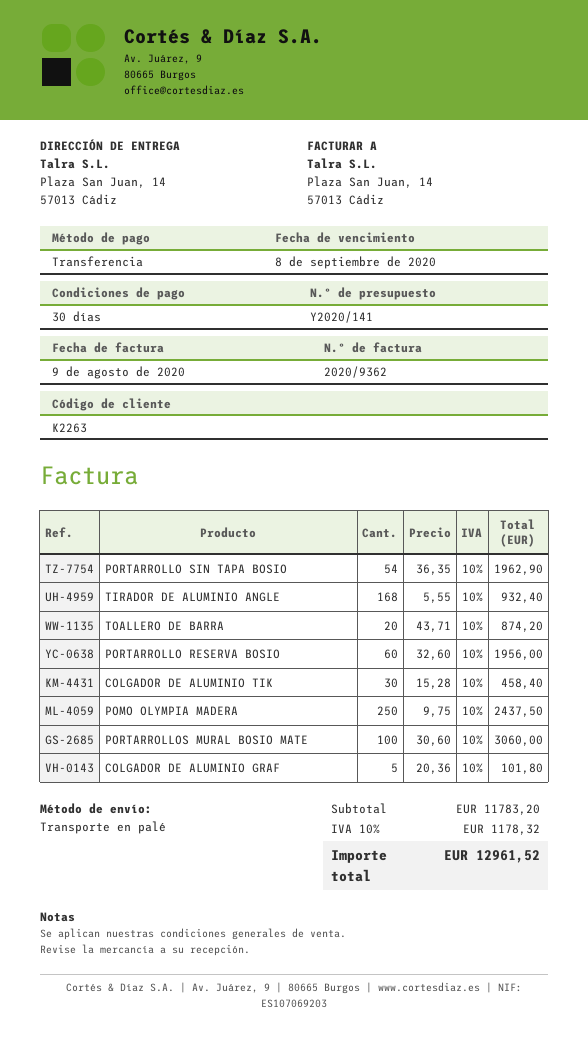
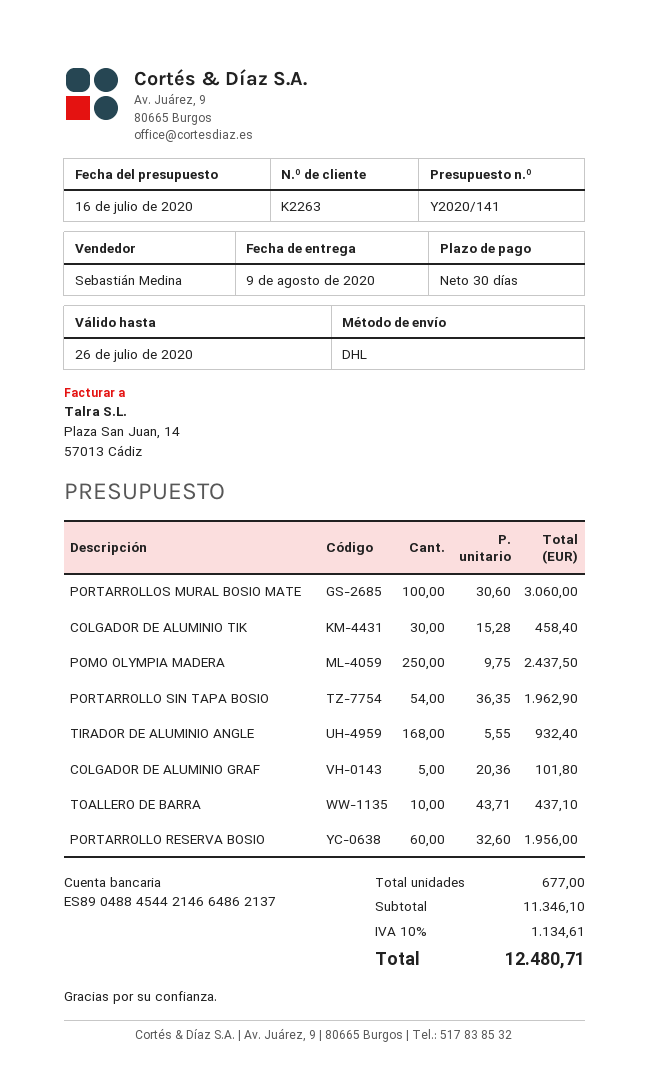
shipping method: pallet freight -> DHL
TOALLERO DE BARRA: 20 x 43.71 = 874.20 -> 10 x 43.71 = 437.10
subtotal: 11783.20 -> 11346.10
tax: 10% = 1178.32 -> 10% = 1134.61
total: 12961.52 -> 12480.71

